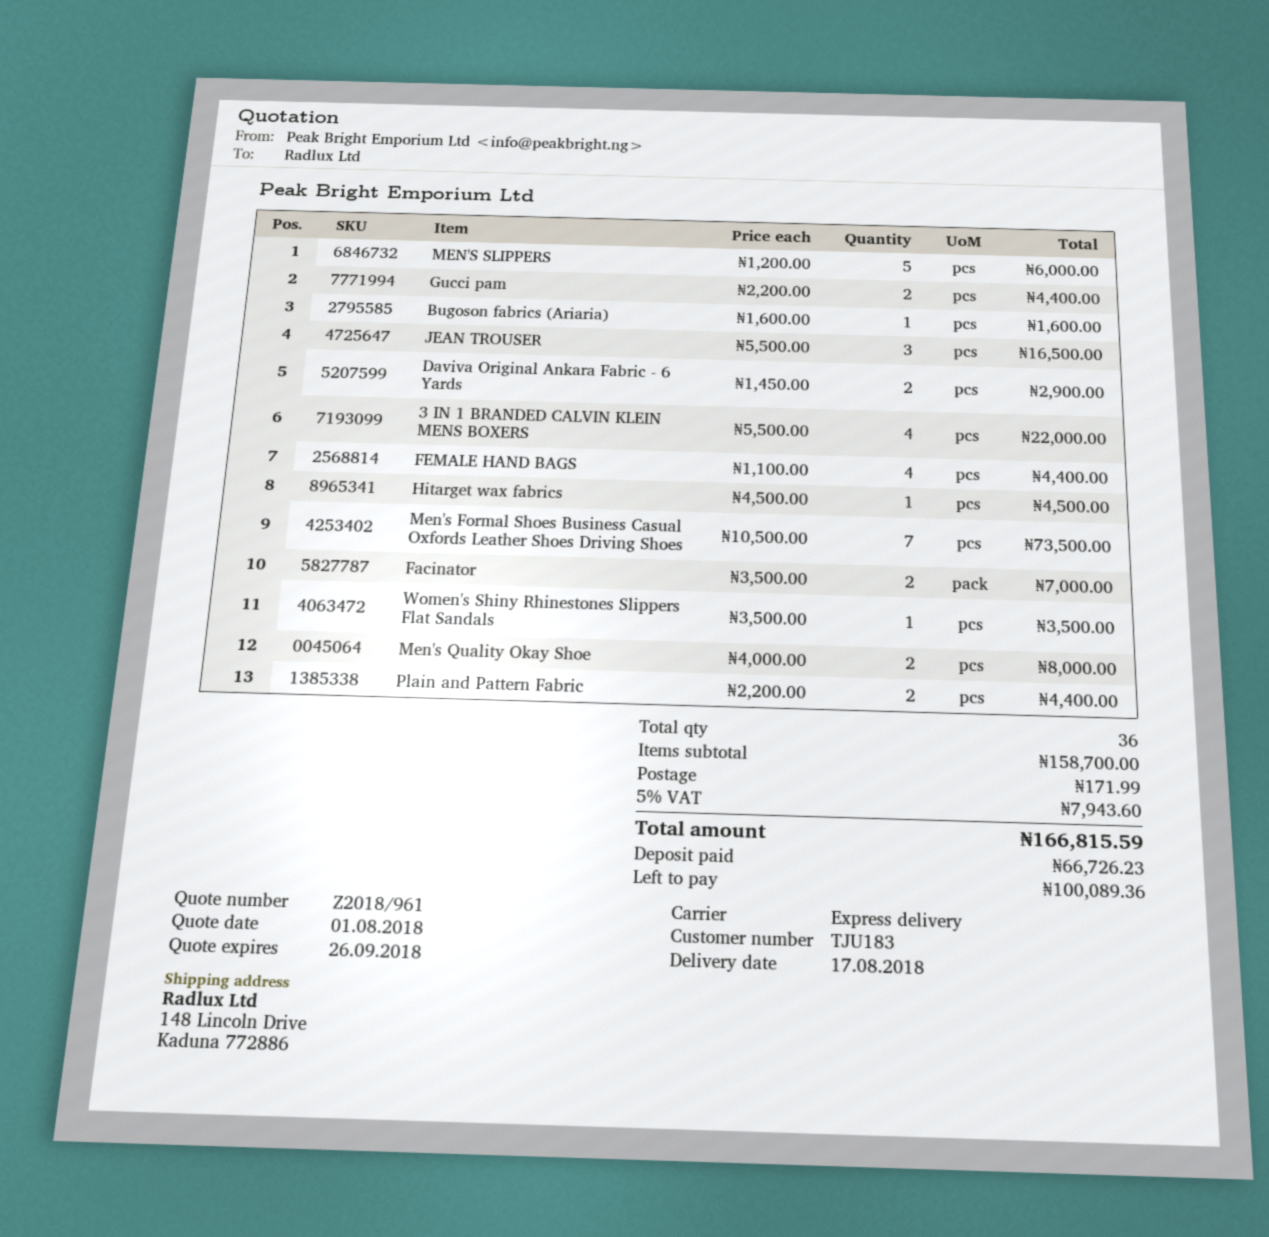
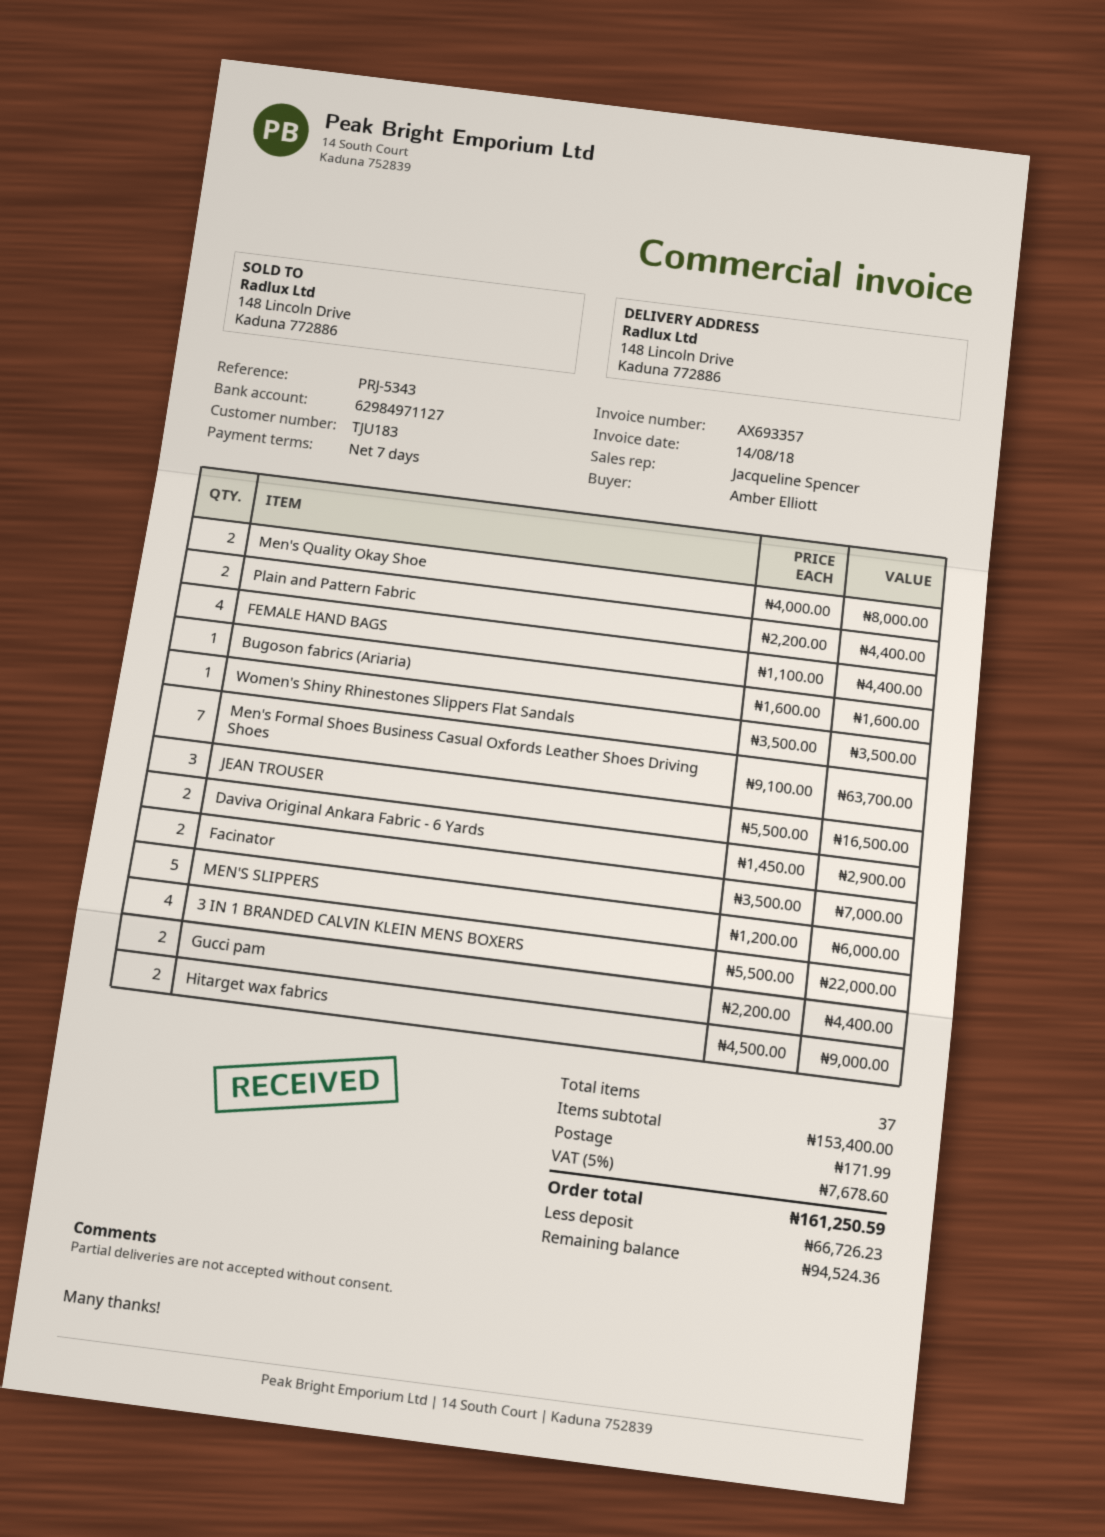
Hitarget wax fabrics: 1 x 4500.00 = 4500.00 -> 2 x 4500.00 = 9000.00
Men's Formal Shoes Business Casual Oxfords Leather Shoes Driving Shoes: 7 x 10500.00 = 73500.00 -> 7 x 9100.00 = 63700.00
total quantity: 36 -> 37
subtotal: 158700.00 -> 153400.00
tax: 5% = 7943.60 -> 5% = 7678.60
total: 166815.59 -> 161250.59
balance: 100089.36 -> 94524.36

